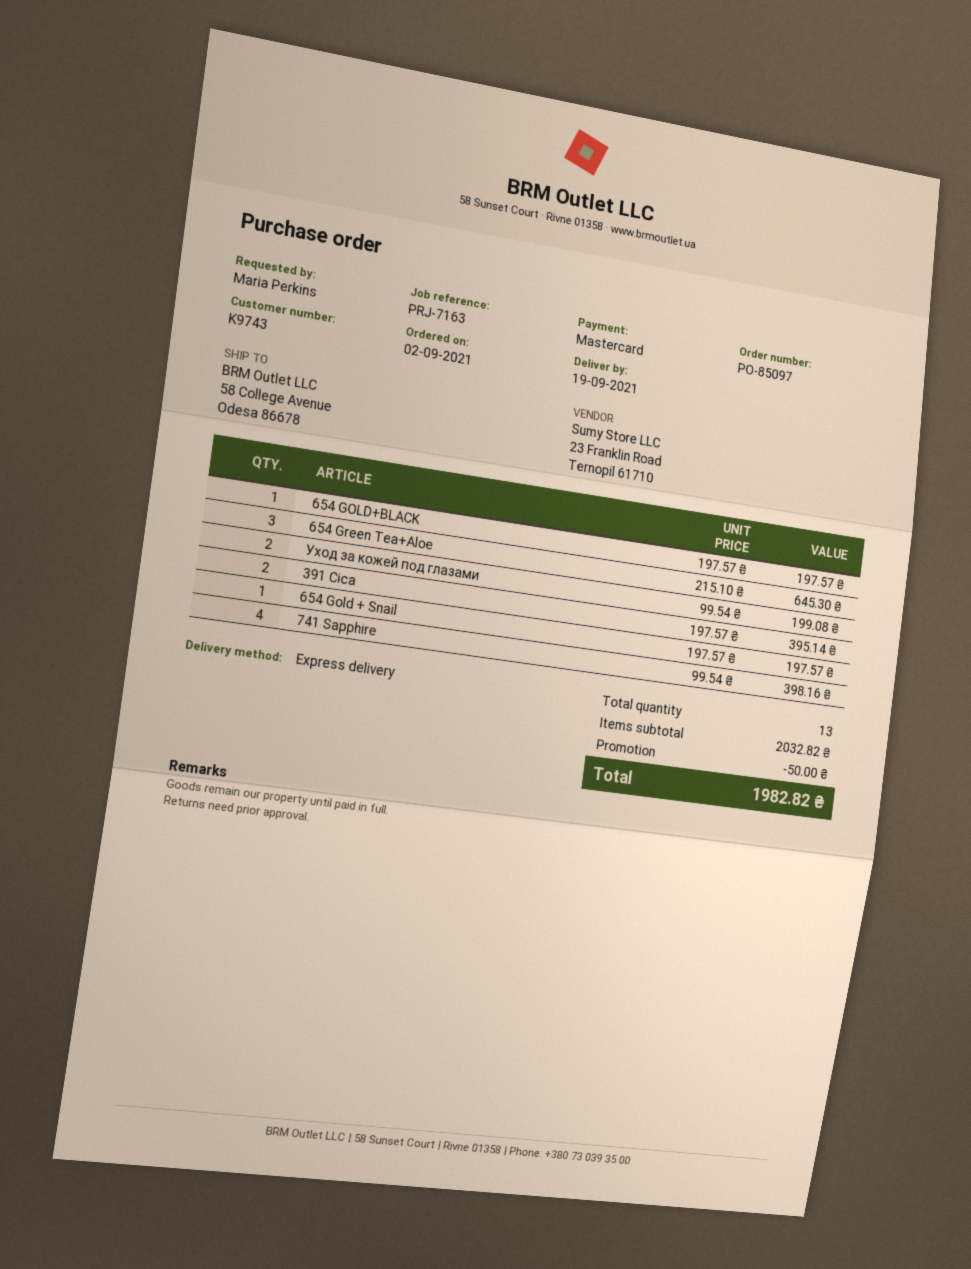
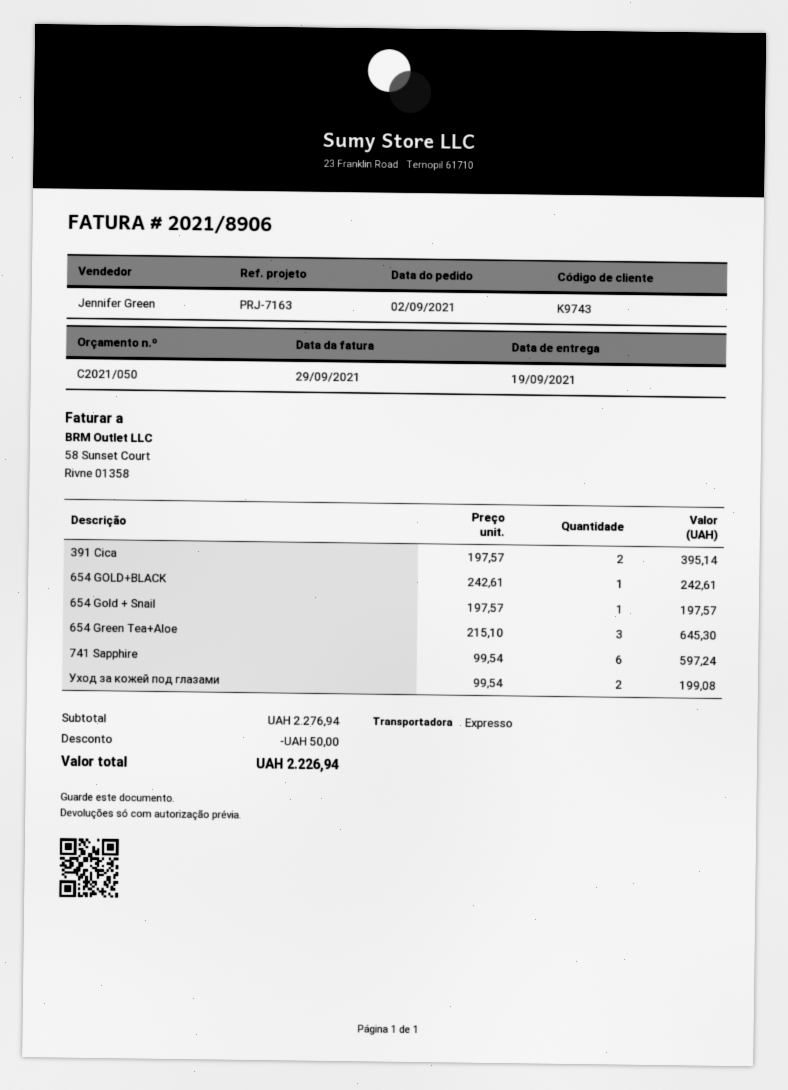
654 GOLD+BLACK: 1 x 197.57 = 197.57 -> 1 x 242.61 = 242.61
741 Sapphire: 4 x 99.54 = 398.16 -> 6 x 99.54 = 597.24
subtotal: 2032.82 -> 2276.94
total: 1982.82 -> 2226.94

